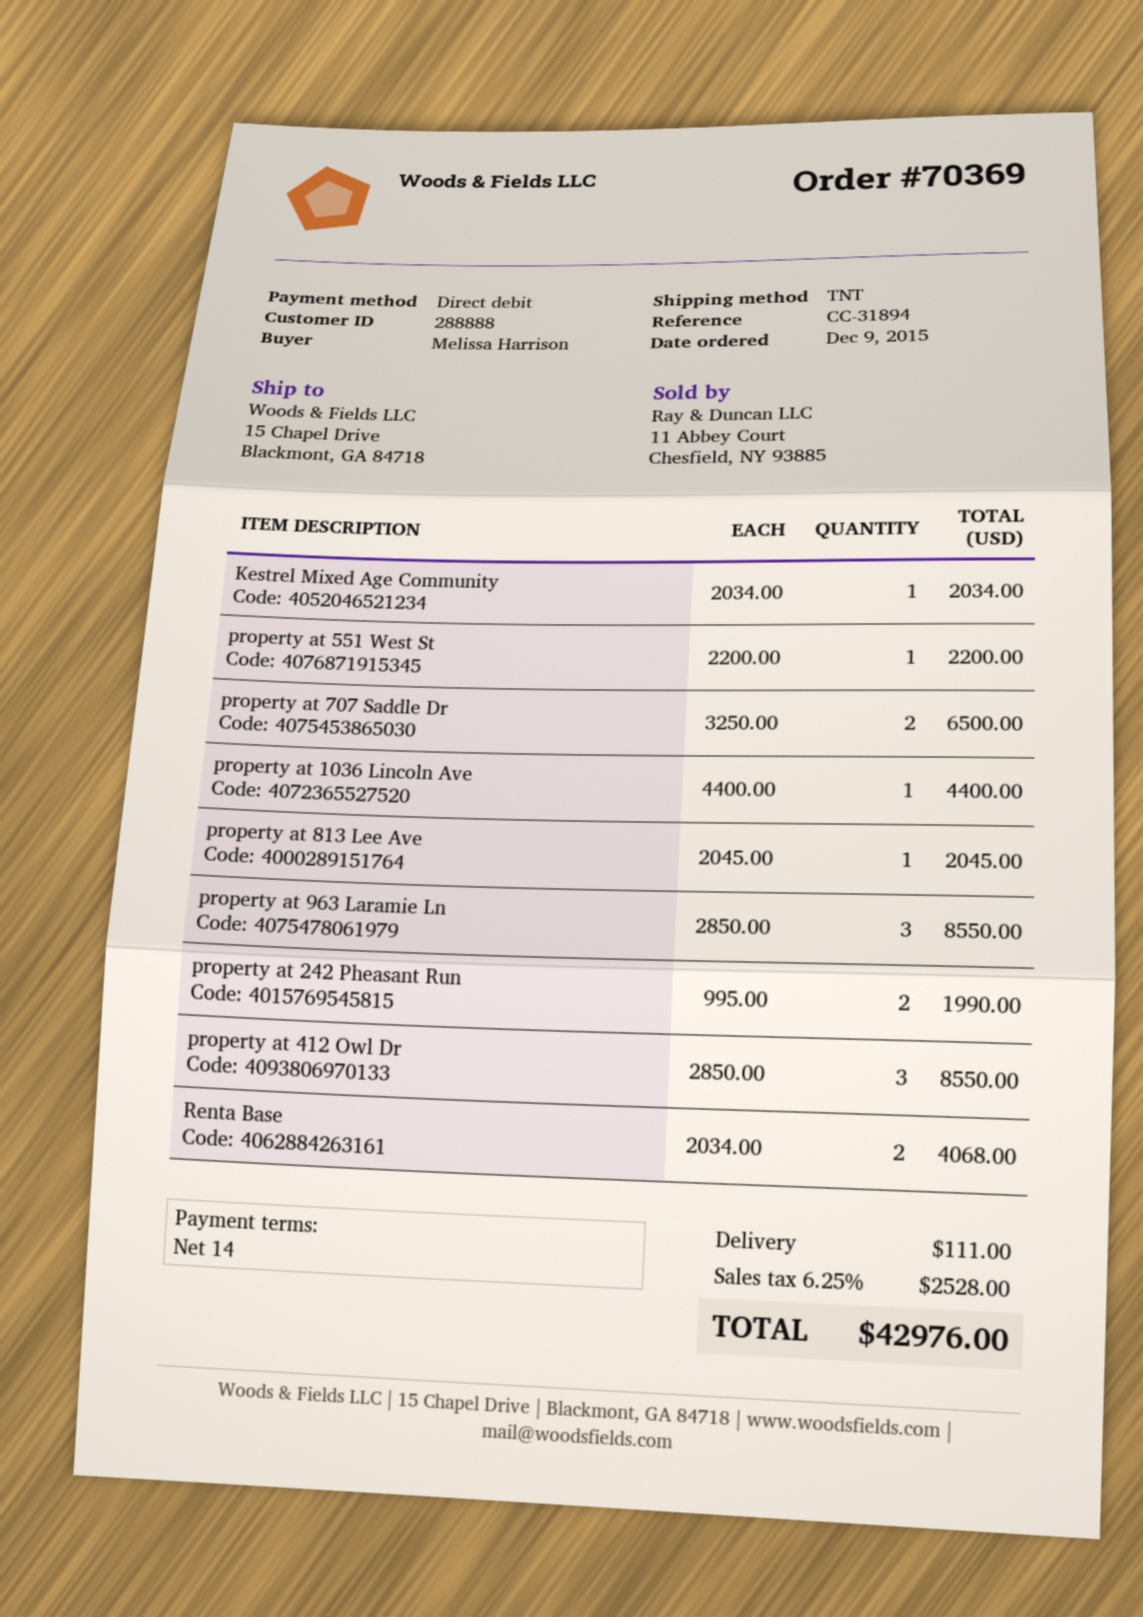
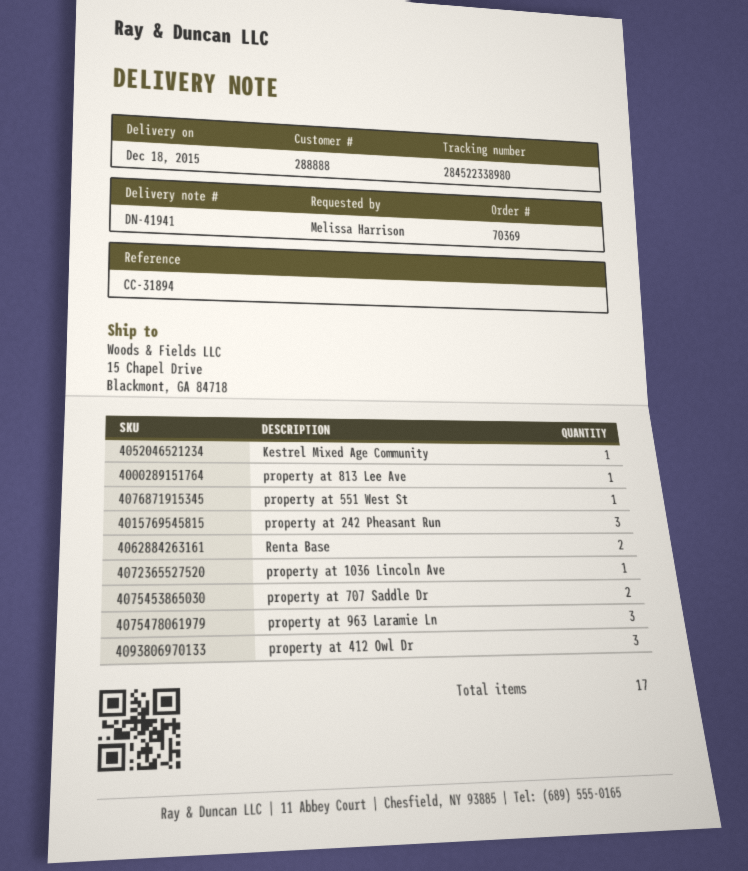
property at 242 Pheasant Run: 2 -> 3

